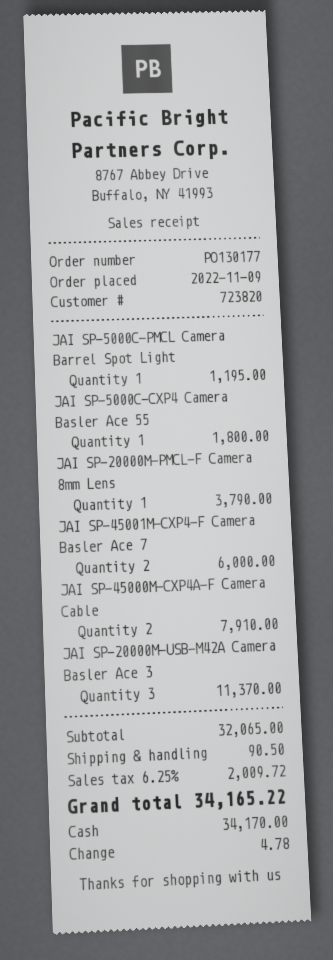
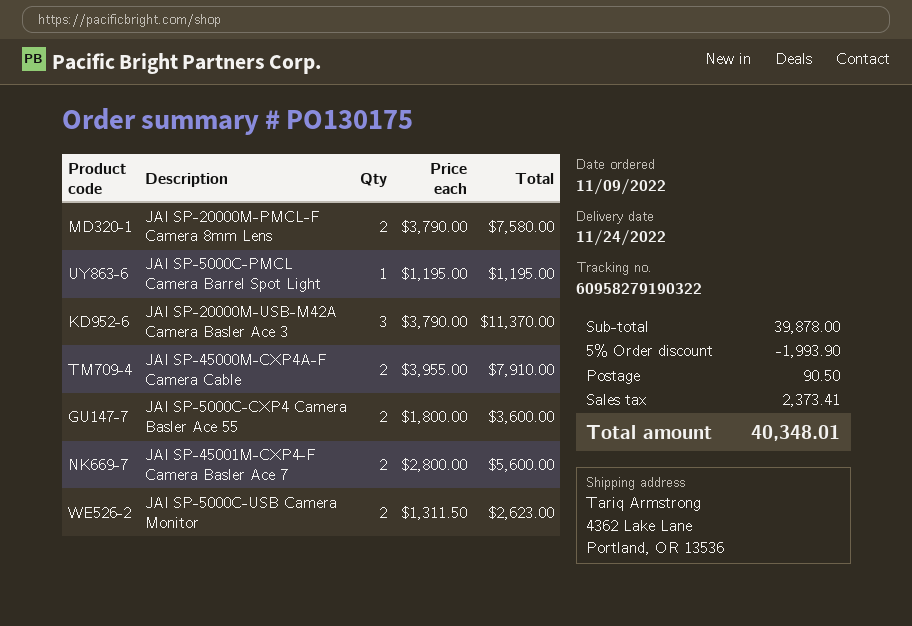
order number: PO130177 -> PO130175
JAI SP-5000C-CXP4 Camera Basler Ace 55: 1 for 1800.00 -> 2 for 3600.00
JAI SP-20000M-PMCL-F Camera 8mm Lens: 1 for 3790.00 -> 2 for 7580.00
JAI SP-45001M-CXP4-F Camera Basler Ace 7: 2 for 6000.00 -> 2 for 5600.00
JAI SP-5000C-USB Camera Monitor: none -> 2 for 2623.00
subtotal: 32065.00 -> 39878.00
discount: none -> 5% = 1993.90
tax: 2009.72 -> 2373.41
total: 34165.22 -> 40348.01

